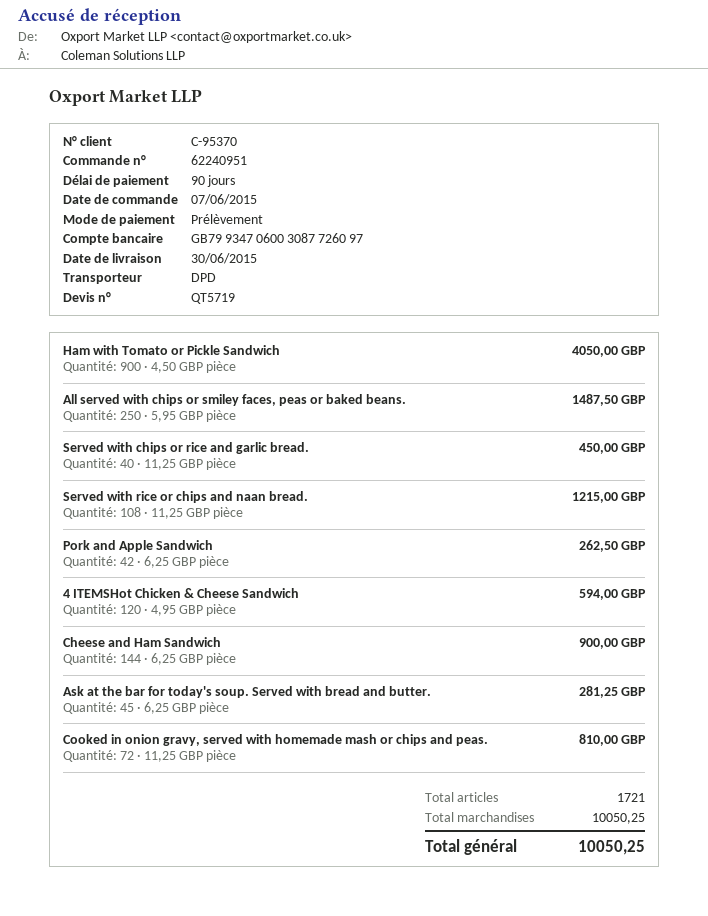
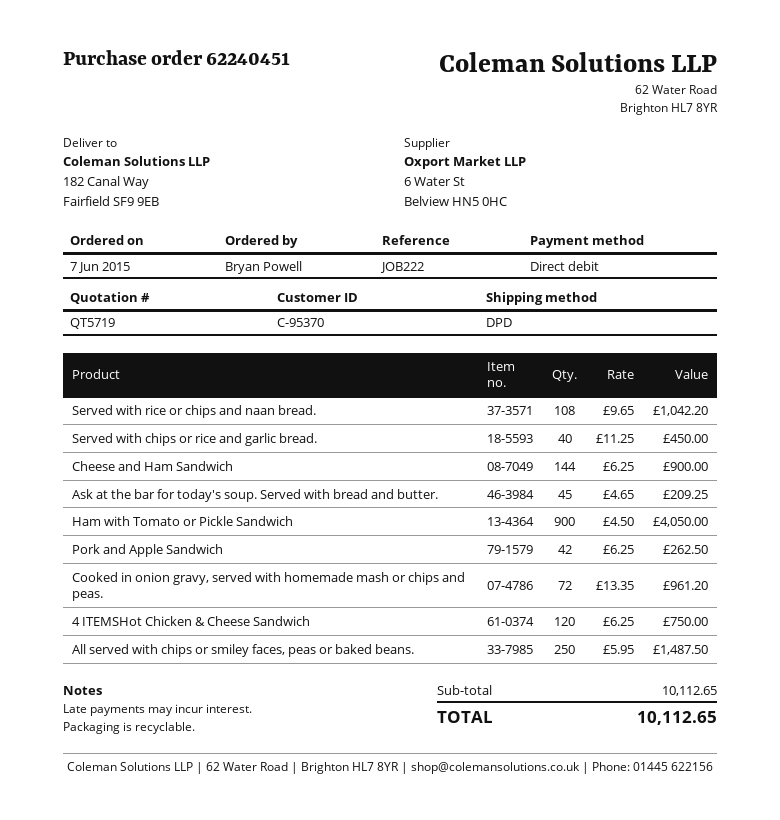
order number: 62240951 -> 62240451
Served with rice or chips and naan bread.: 108 x 11.25 = 1215.00 -> 108 x 9.65 = 1042.20
4 ITEMSHot Chicken & Cheese Sandwich: 120 x 4.95 = 594.00 -> 120 x 6.25 = 750.00
Ask at the bar for today's soup. Served with bread and butter.: 45 x 6.25 = 281.25 -> 45 x 4.65 = 209.25
Cooked in onion gravy, served with homemade mash or chips and peas.: 72 x 11.25 = 810.00 -> 72 x 13.35 = 961.20
subtotal: 10050.25 -> 10112.65
total: 10050.25 -> 10112.65

